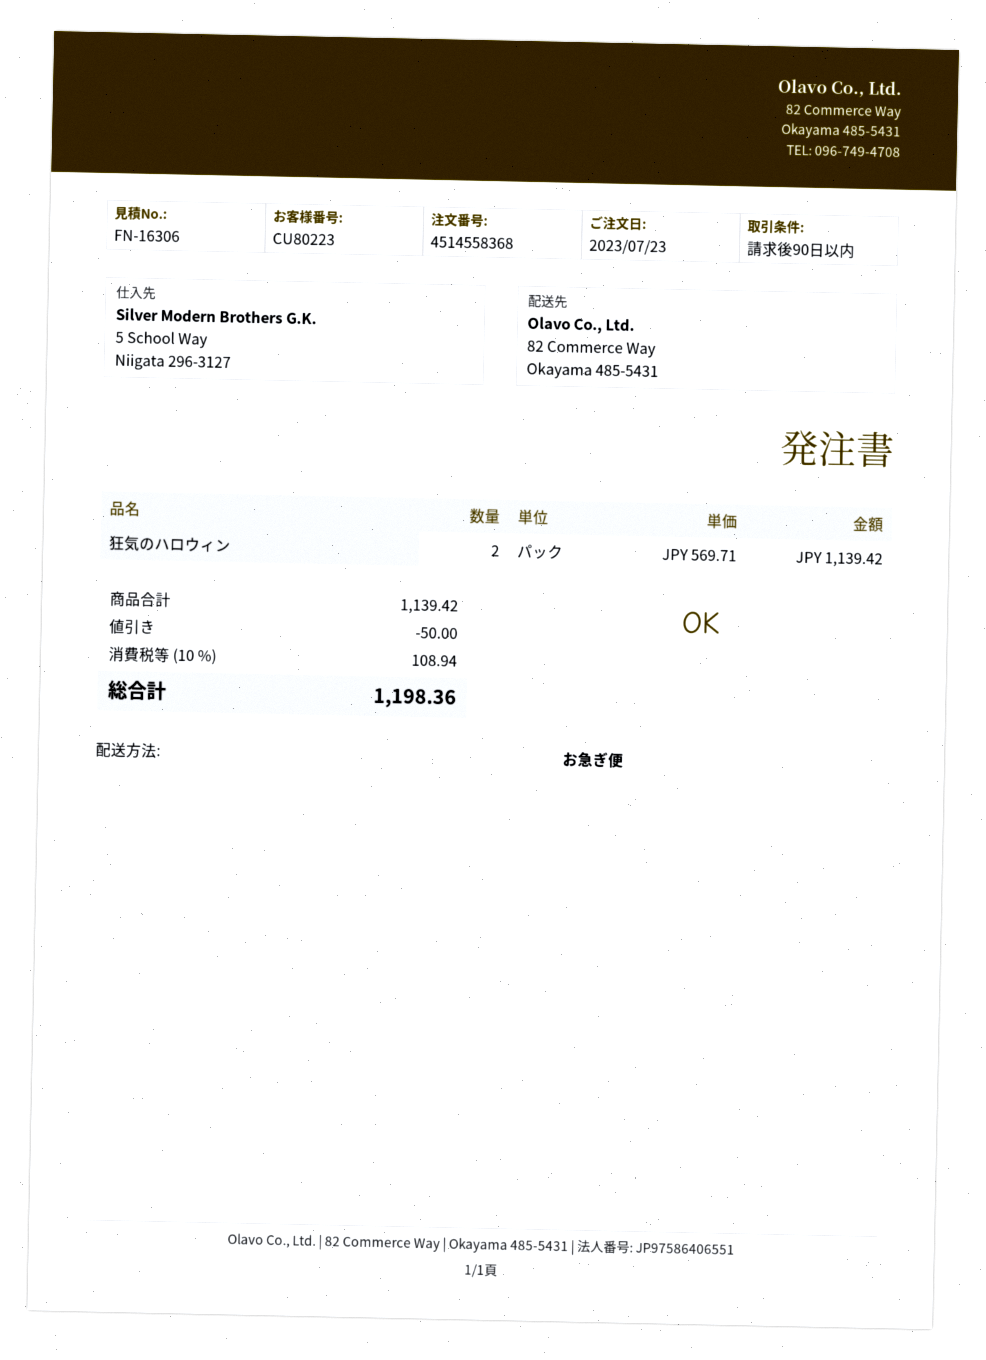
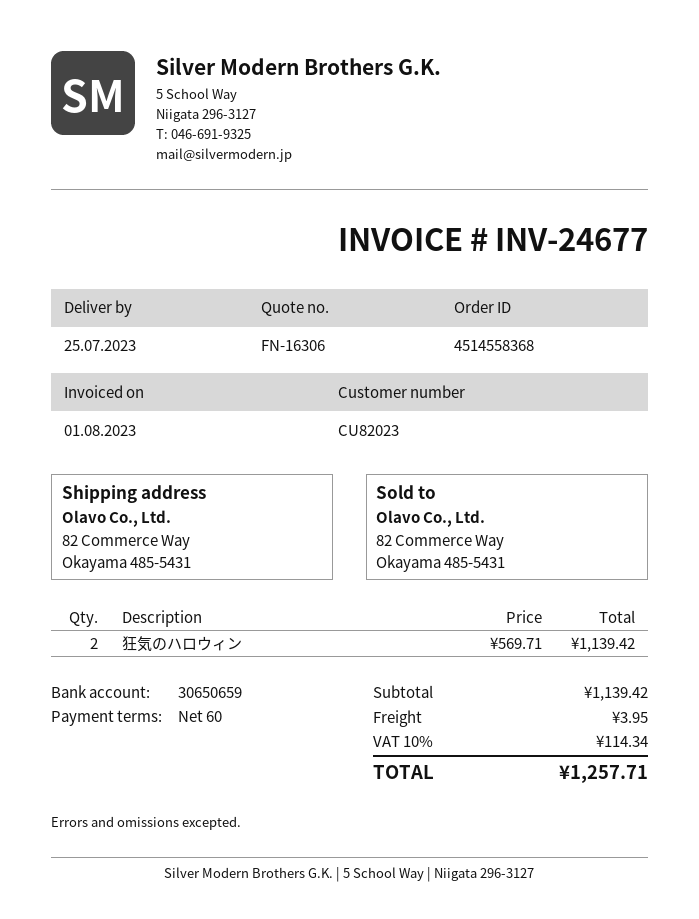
payment terms: 90 days -> 60 days
customer number: CU80223 -> CU82023
discount: 50.00 -> none
shipping: none -> 3.95
tax: 10% = 108.94 -> 10% = 114.34
total: 1198.36 -> 1257.71

